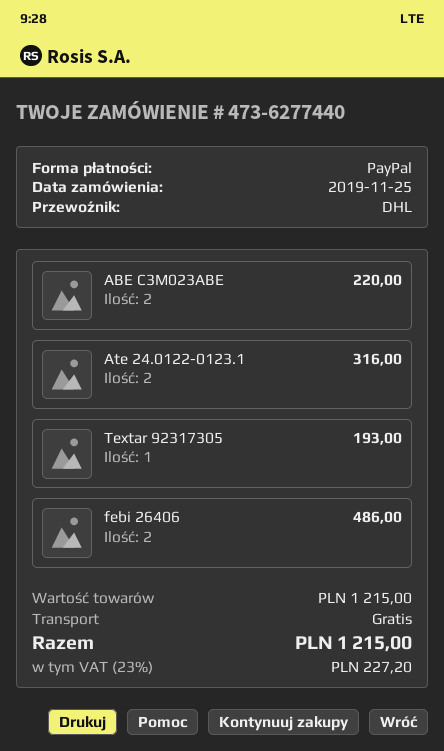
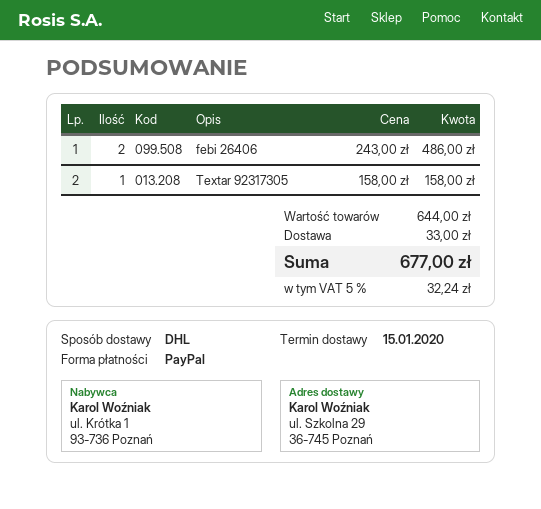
ABE C3M023ABE: 2 for 220.00 -> none
Ate 24.0122-0123.1: 2 for 316.00 -> none
Textar 92317305: 1 for 193.00 -> 1 for 158.00
subtotal: 1215.00 -> 644.00
shipping: 0.00 -> 33.00
tax: 23% = 227.20 -> 5% = 32.24
total: 1215.00 -> 677.00

